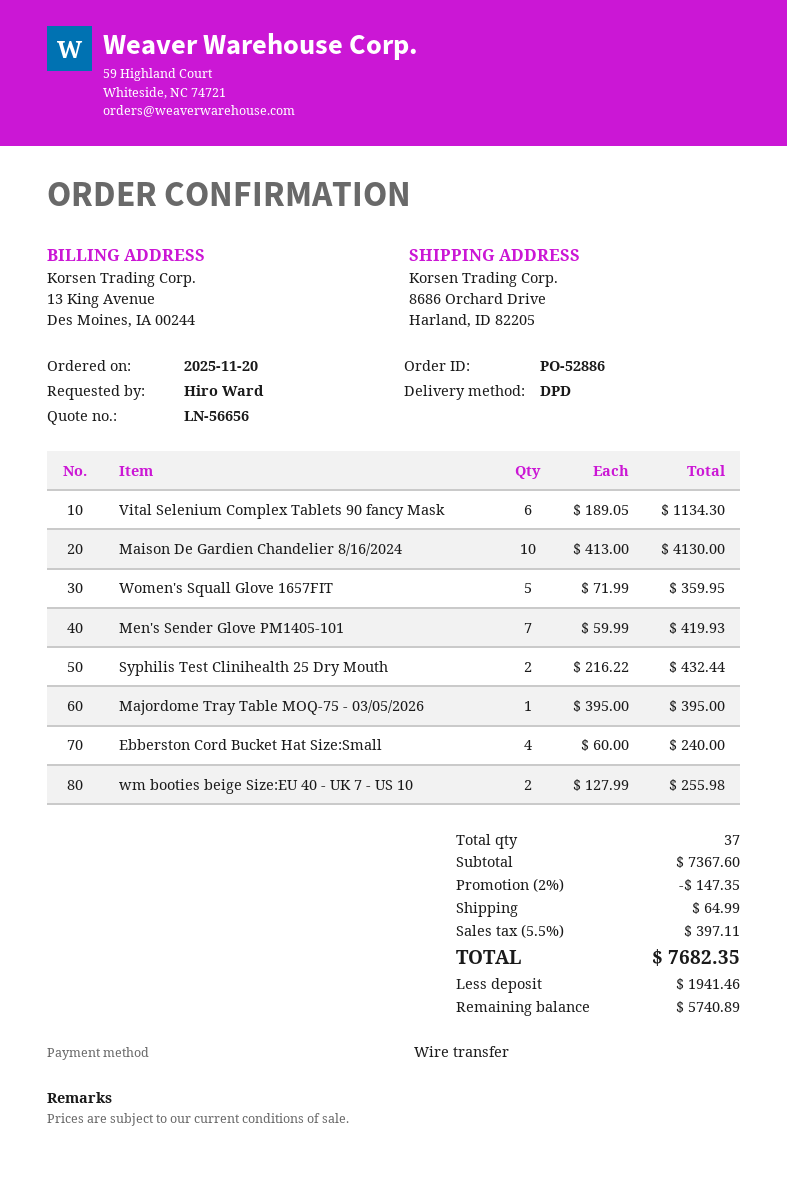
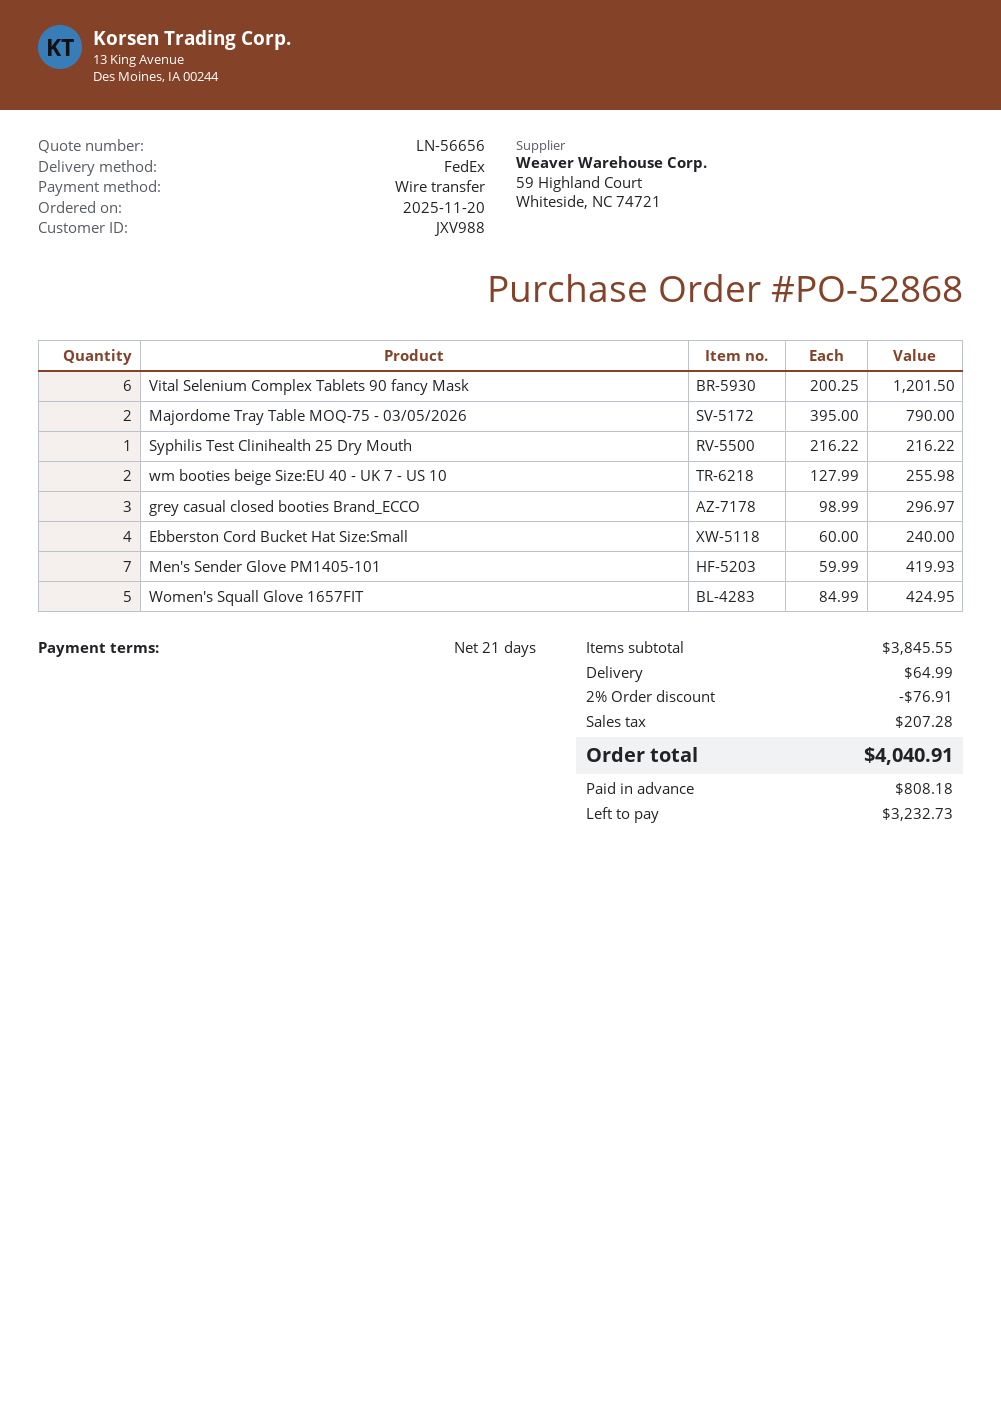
order number: PO-52886 -> PO-52868
shipping method: DPD -> FedEx
Vital Selenium Complex Tablets 90 fancy Mask: 6 x 189.05 = 1134.30 -> 6 x 200.25 = 1201.50
Maison De Gardien Chandelier 8/16/2024: 10 x 413.00 = 4130.00 -> none
Women's Squall Glove 1657FIT: 5 x 71.99 = 359.95 -> 5 x 84.99 = 424.95
Syphilis Test Clinihealth 25 Dry Mouth: 2 x 216.22 = 432.44 -> 1 x 216.22 = 216.22
Majordome Tray Table MOQ-75 - 03/05/2026: 1 x 395.00 = 395.00 -> 2 x 395.00 = 790.00
grey casual closed booties Brand_ECCO: none -> 3 x 98.99 = 296.97
subtotal: 7367.60 -> 3845.55
discount: 2% = 147.35 -> 2% = 76.91
tax: 397.11 -> 207.28
total: 7682.35 -> 4040.91
deposit: 1941.46 -> 808.18
balance: 5740.89 -> 3232.73

